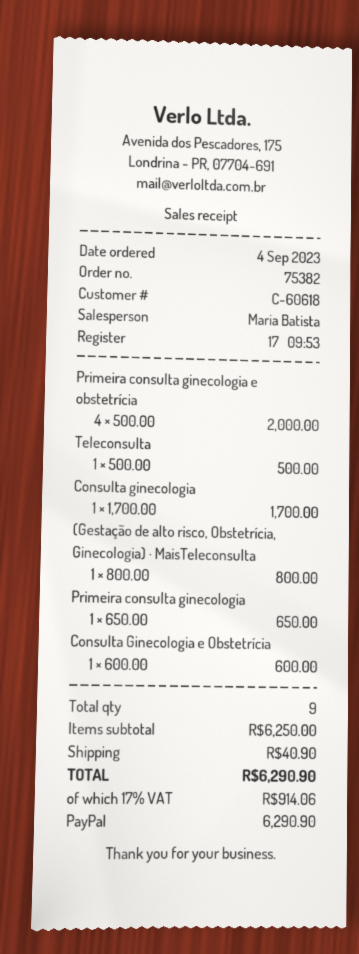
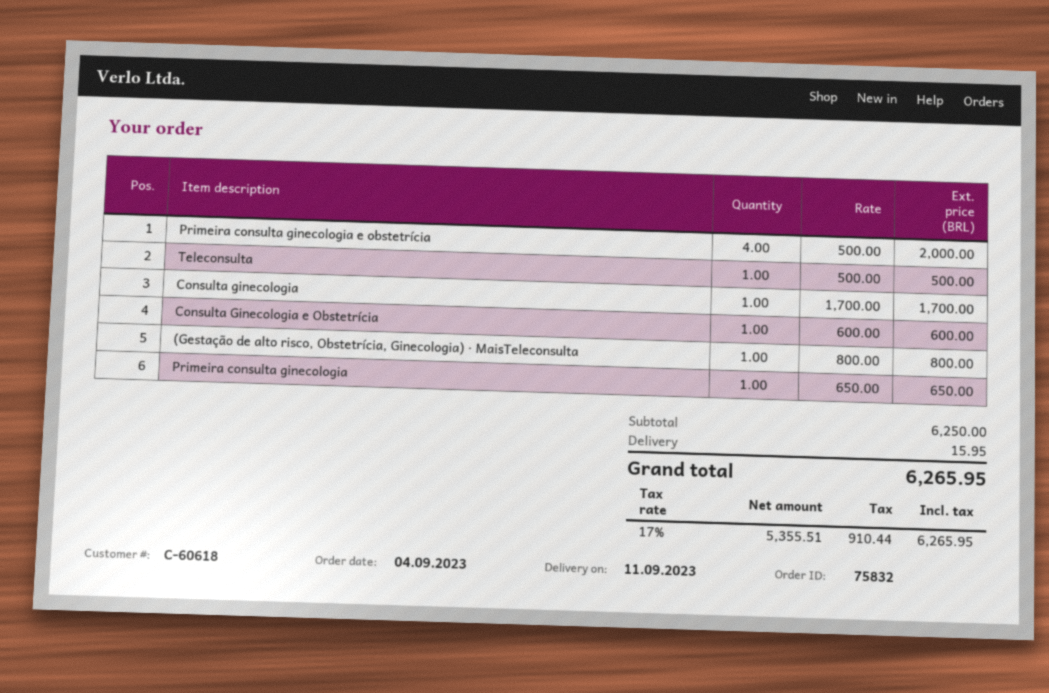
order number: 75382 -> 75832
shipping: 40.90 -> 15.95
tax: 17% = 914.06 -> 17% = 910.44
total: 6290.90 -> 6265.95

